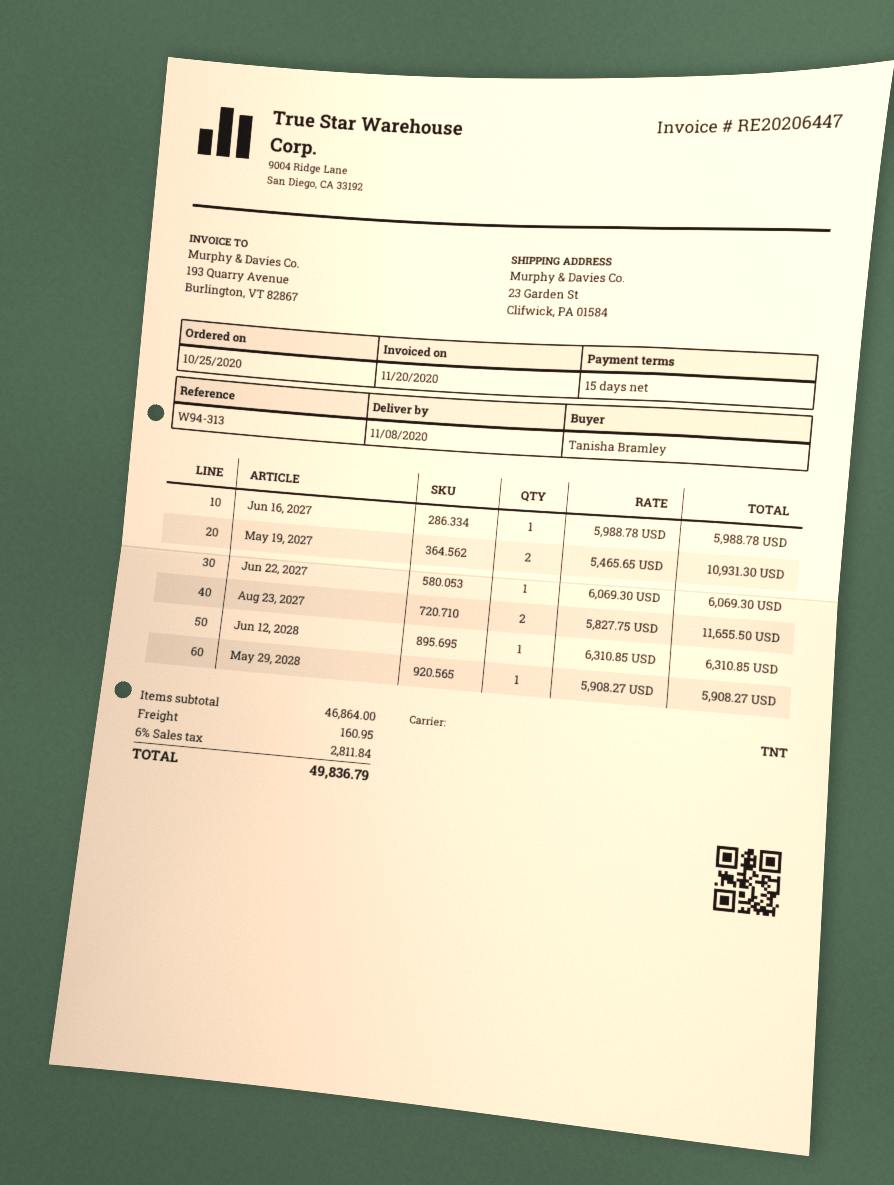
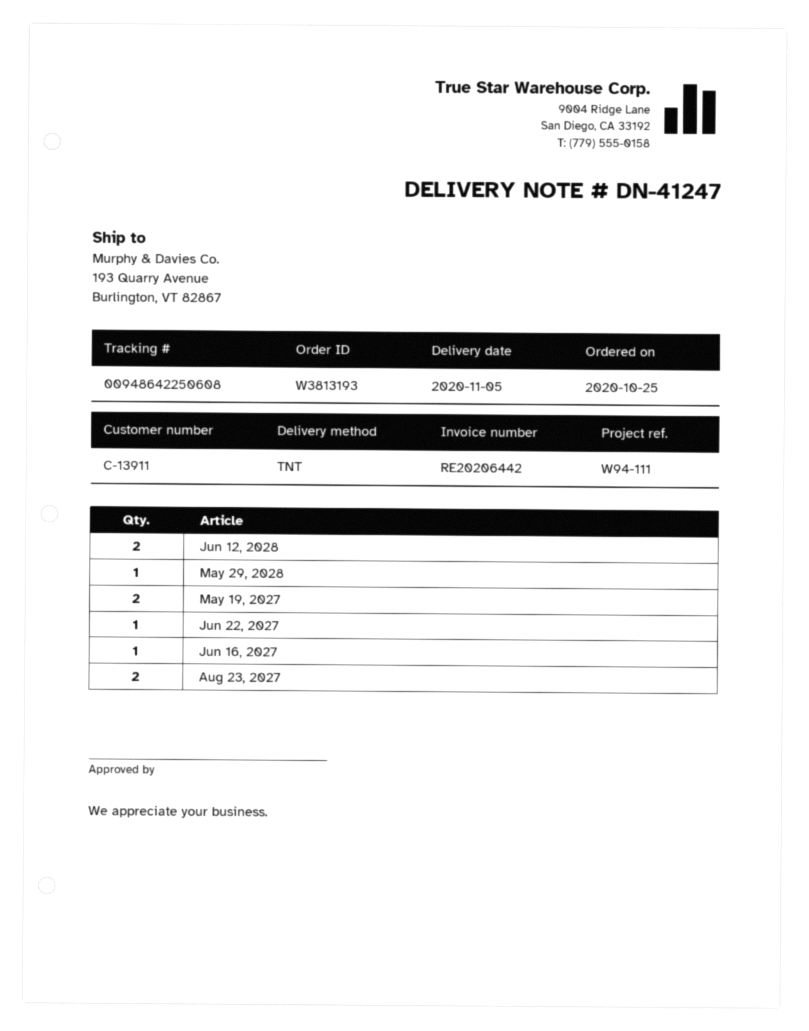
delivery date: 2020-11-08 -> 2020-11-05
invoice number: RE20206447 -> RE20206442
reference: W94-313 -> W94-111
ship to: 23 Garden St, Clifwick, PA 01584 -> 193 Quarry Avenue, Burlington, VT 82867
Jun 12, 2028: 1 -> 2

